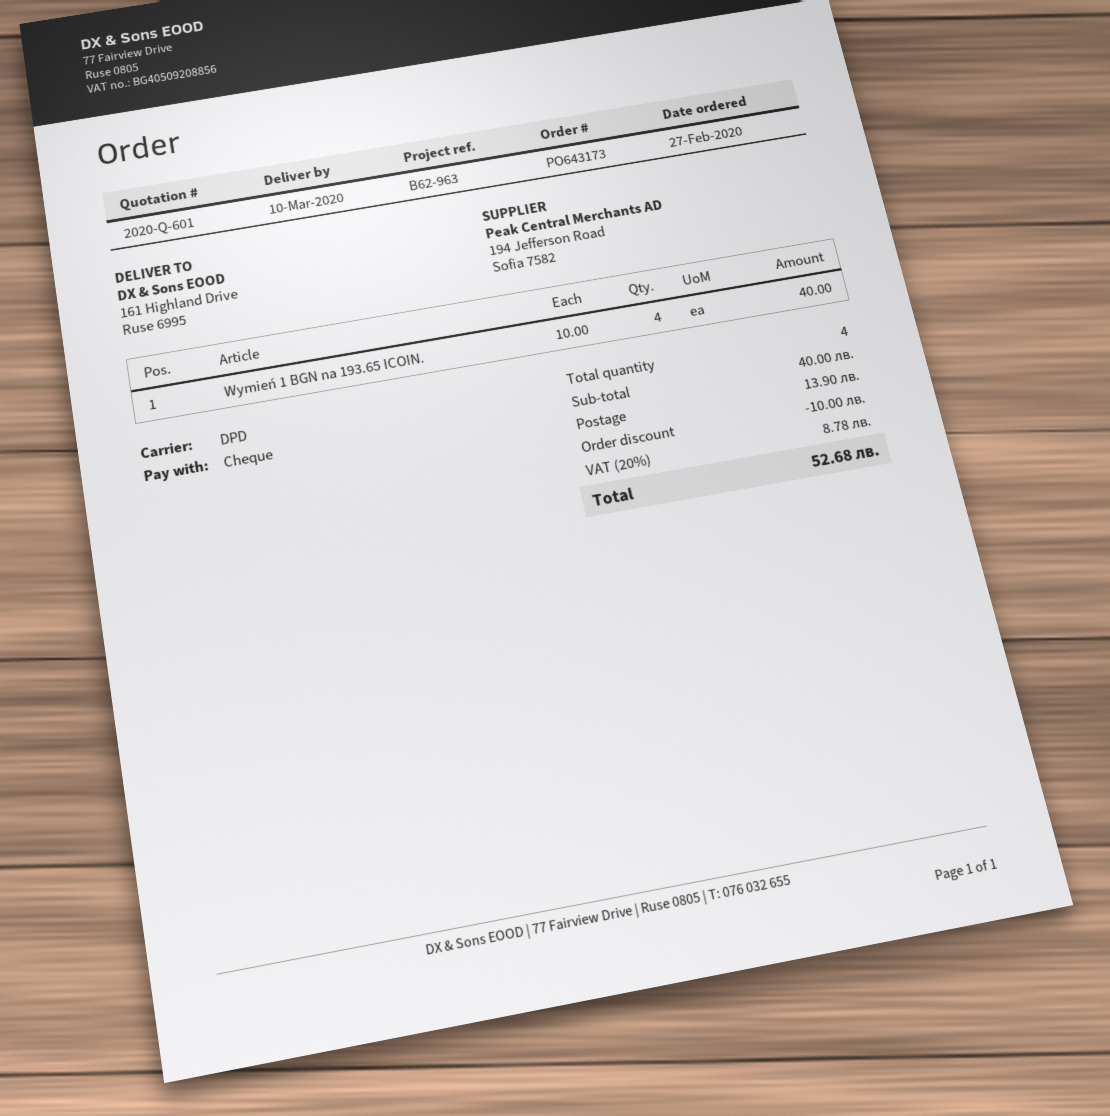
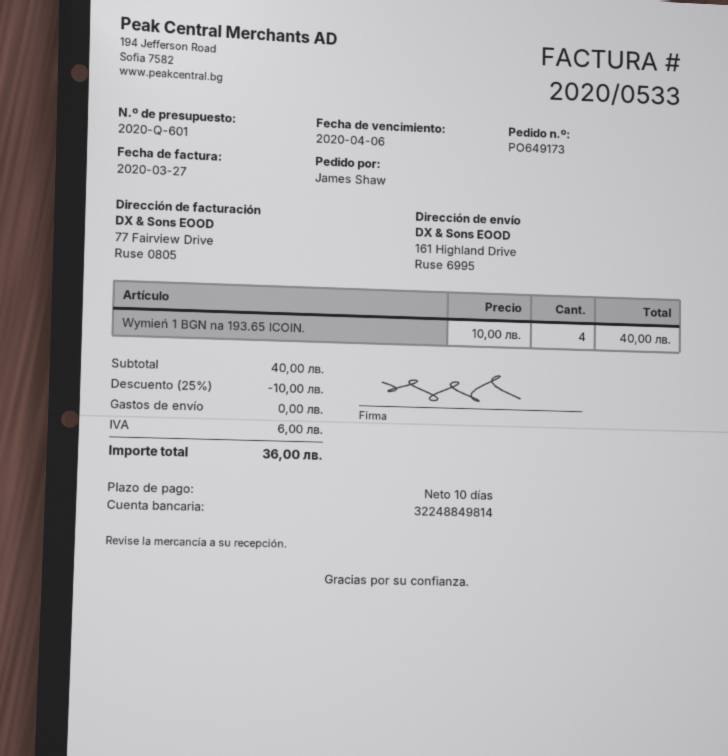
order number: PO643173 -> PO649173
shipping: 13.90 -> 0.00
tax: 8.78 -> 6.00
total: 52.68 -> 36.00

